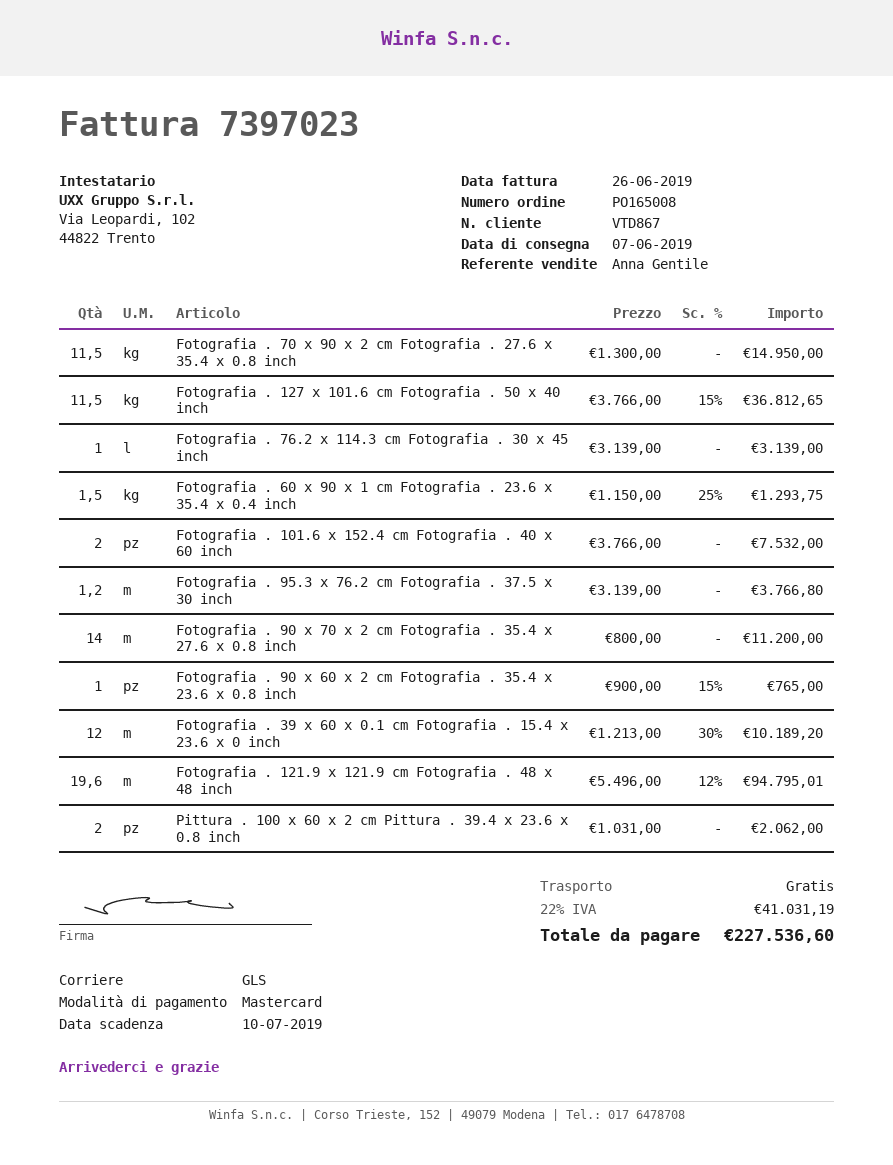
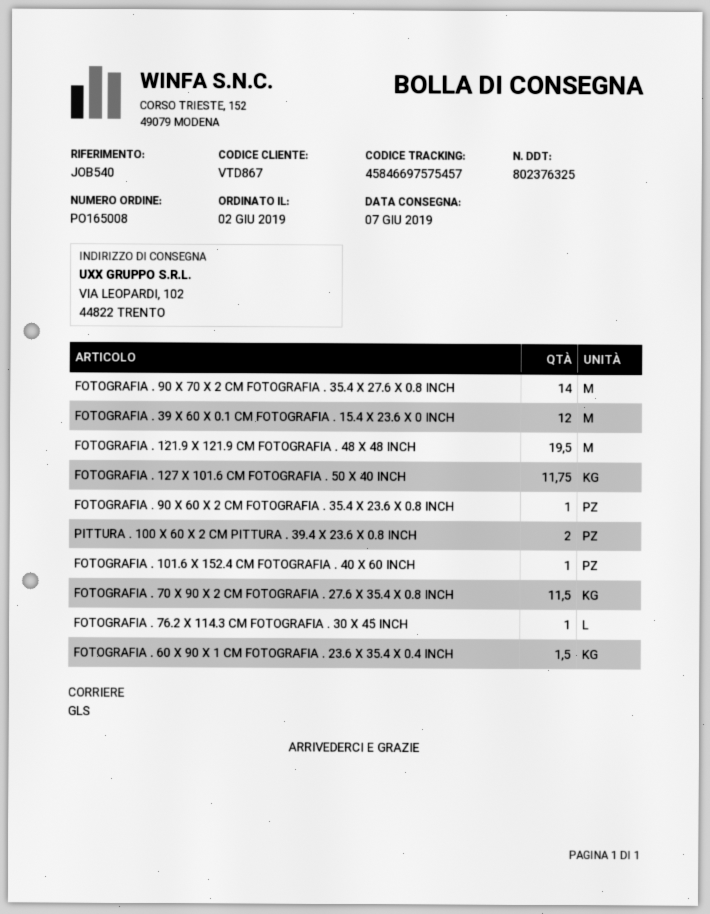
Fotografia . 127 x 101.6 cm Fotografia . 50 x 40 inch: 11.5 -> 11.75
Fotografia . 101.6 x 152.4 cm Fotografia . 40 x 60 inch: 2 -> 1
Fotografia . 95.3 x 76.2 cm Fotografia . 37.5 x 30 inch: 1.2 -> none
Fotografia . 121.9 x 121.9 cm Fotografia . 48 x 48 inch: 19.6 -> 19.5

